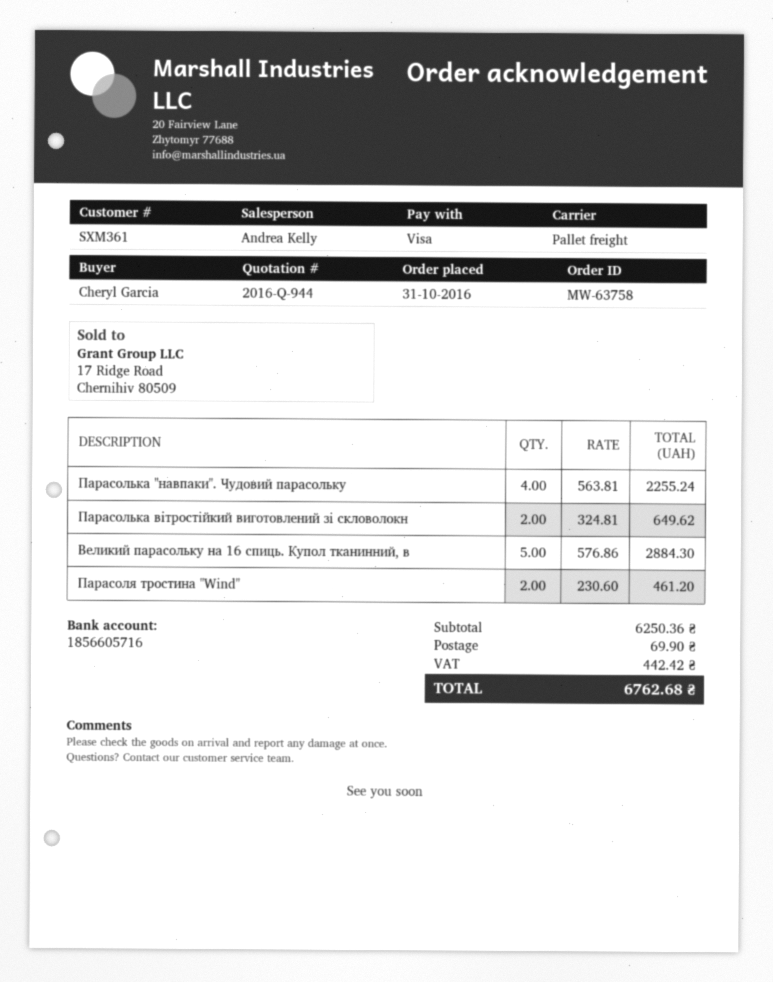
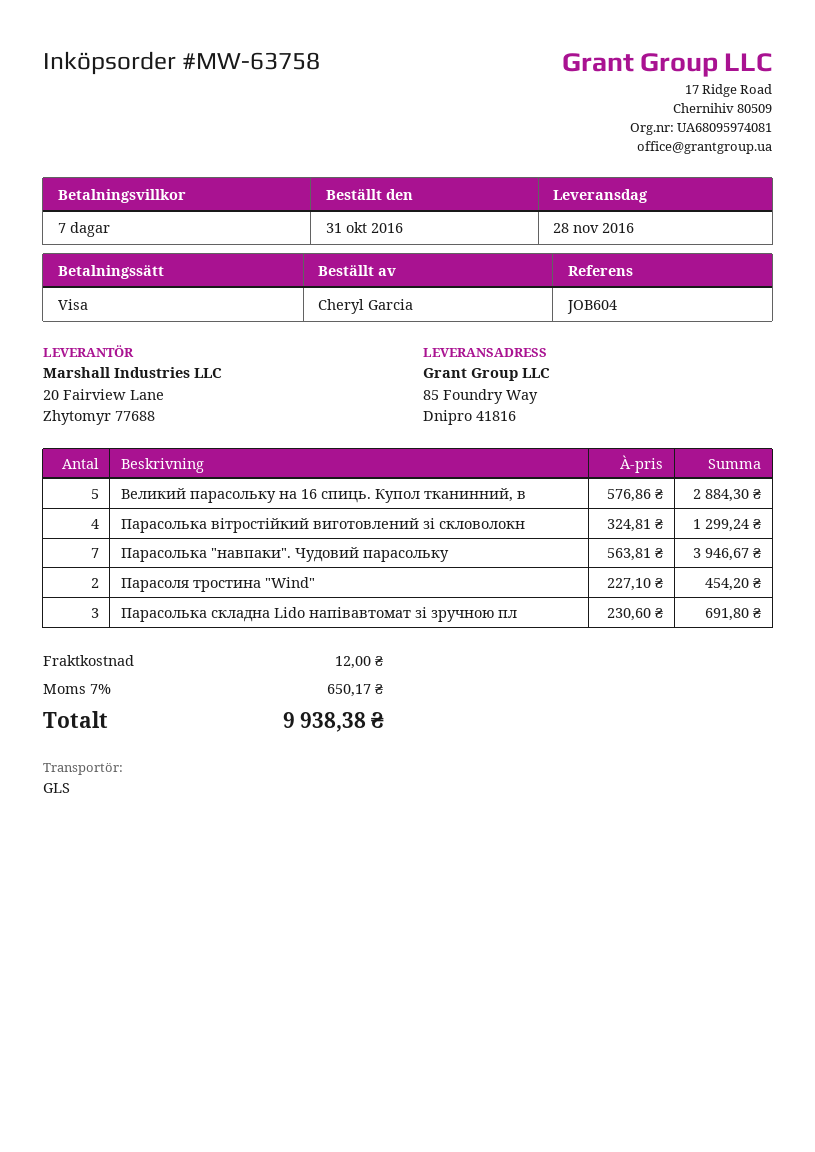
shipping method: pallet freight -> GLS
Парасолька "навпаки". Чудовий парасольку: 4 x 563.81 = 2255.24 -> 7 x 563.81 = 3946.67
Парасолька вітростійкий виготовлений зі скловолокн: 2 x 324.81 = 649.62 -> 4 x 324.81 = 1299.24
Парасоля тростина "Wind": 2 x 230.60 = 461.20 -> 2 x 227.10 = 454.20
Парасолька складна Lido напівавтомат зі зручною пл: none -> 3 x 230.60 = 691.80
shipping: 69.90 -> 12.00
tax: 442.42 -> 650.17
total: 6762.68 -> 9938.38

